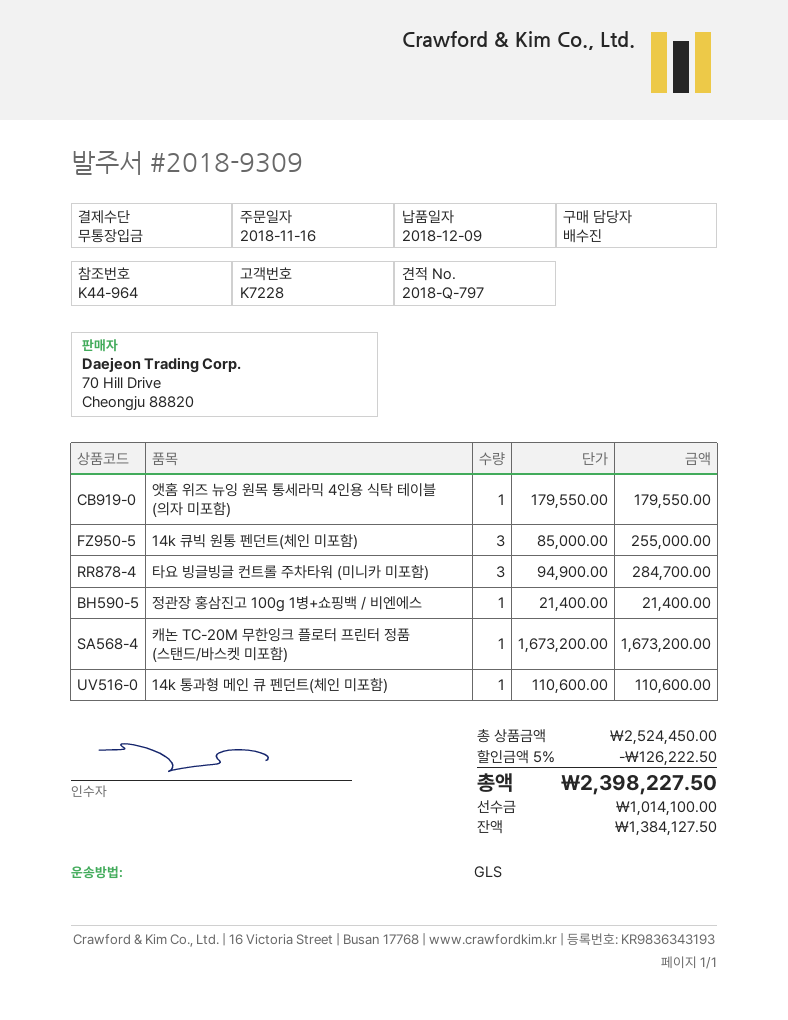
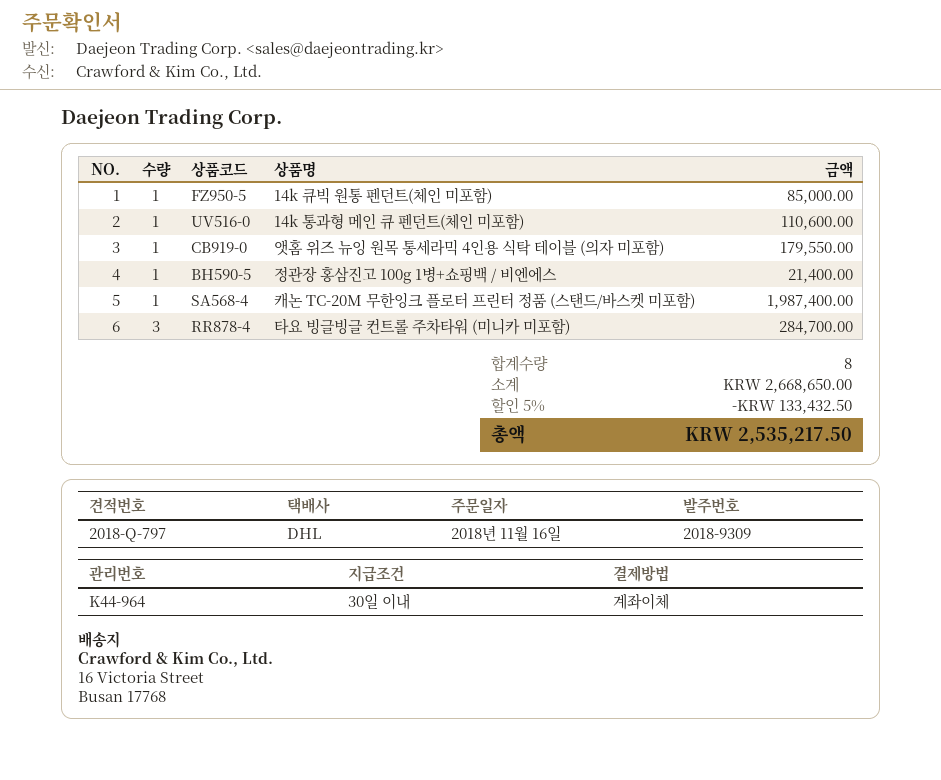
shipping method: GLS -> DHL
14k 큐빅 원통 펜던트(체인 미포함): 3 for 255000.00 -> 1 for 85000.00
캐논 TC-20M 무한잉크 플로터 프린터 정품 (스탠드/바스켓 미포함): 1 for 1673200.00 -> 1 for 1987400.00
subtotal: 2524450.00 -> 2668650.00
discount: 5% = 126222.50 -> 5% = 133432.50
total: 2398227.50 -> 2535217.50

